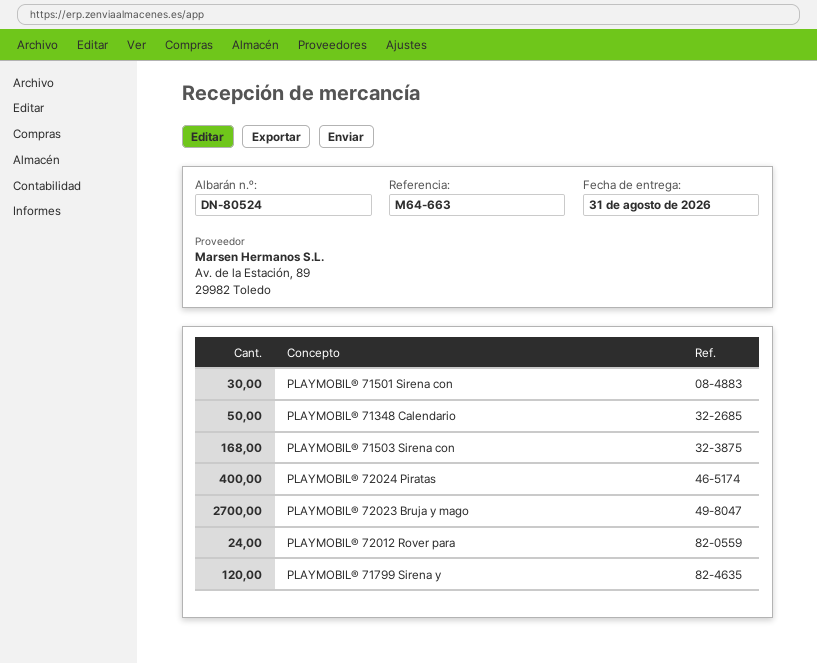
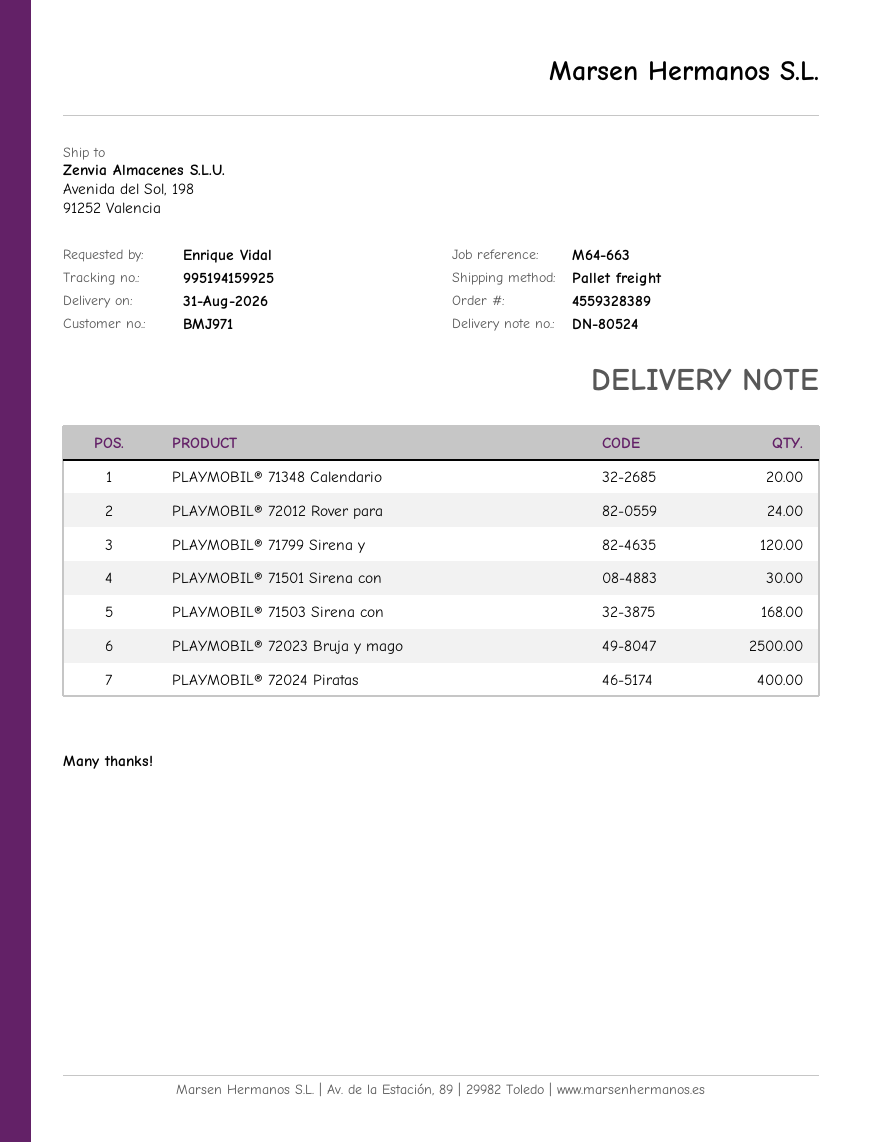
PLAYMOBIL® 71348 Calendario: 50 -> 20
PLAYMOBIL® 72023 Bruja y mago: 2700 -> 2500

